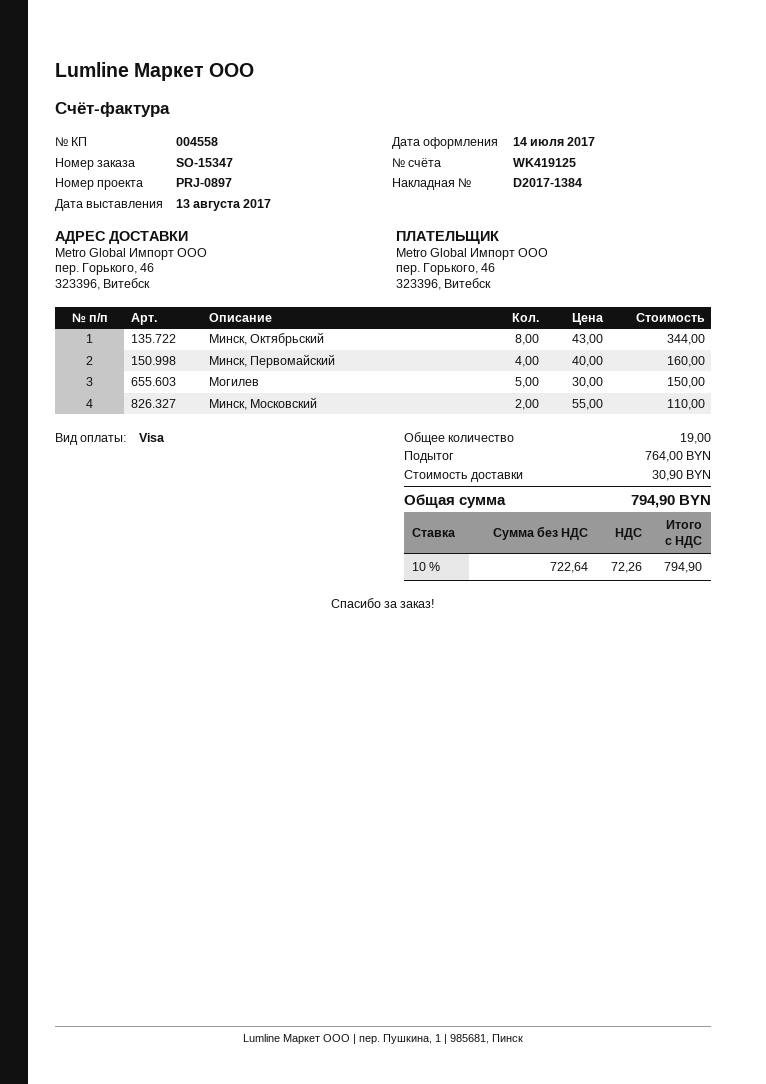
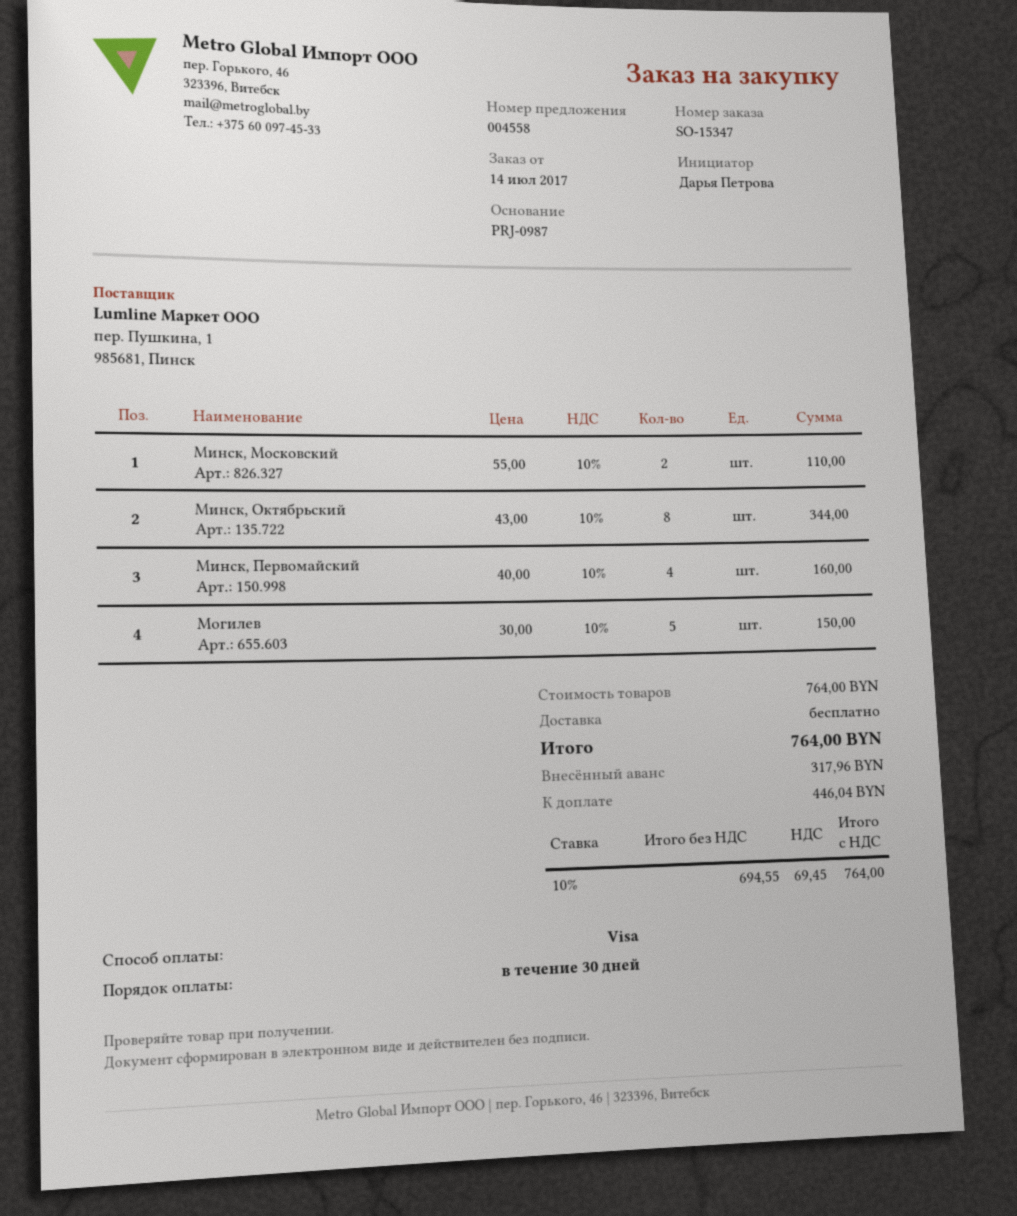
reference: PRJ-0897 -> PRJ-0987
shipping: 30.90 -> 0.00
net: 722.64 -> 694.55
tax: 10% = 72.26 -> 10% = 69.45
total: 794.90 -> 764.00

